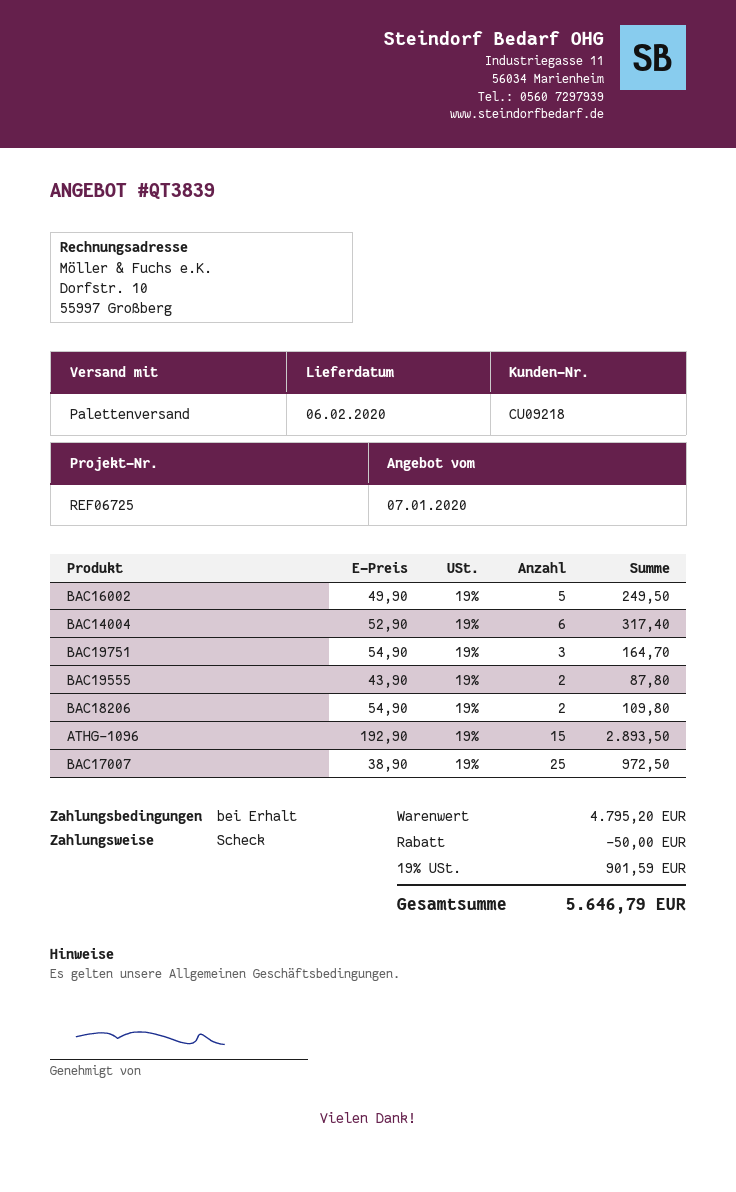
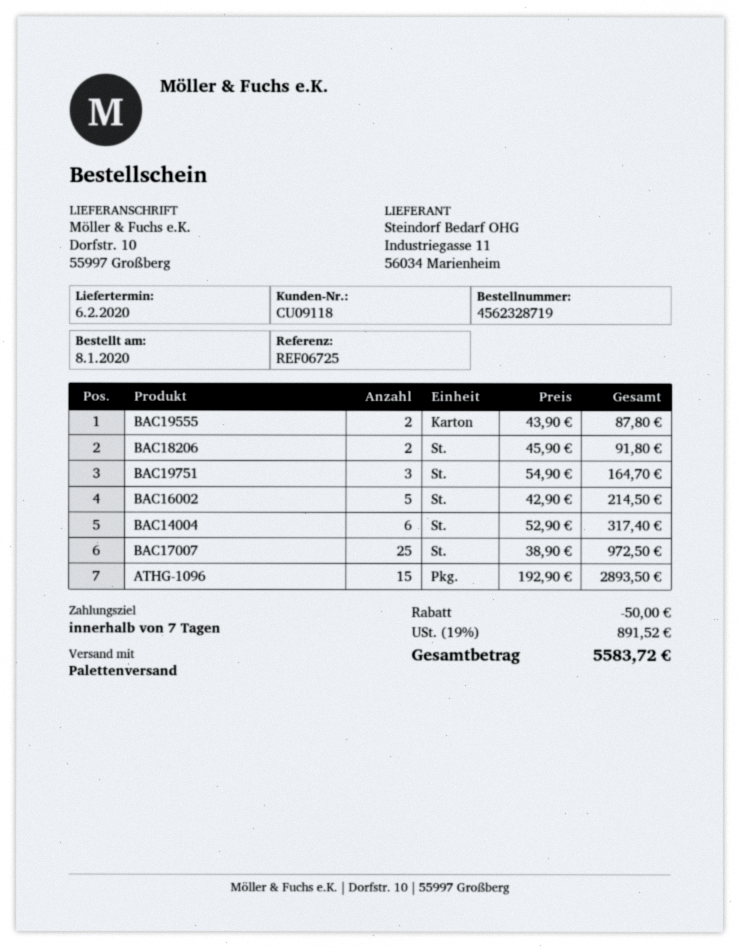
payment terms: on receipt -> 7 days
customer number: CU09218 -> CU09118
BAC16002: 5 x 49.90 = 249.50 -> 5 x 42.90 = 214.50
BAC18206: 2 x 54.90 = 109.80 -> 2 x 45.90 = 91.80
tax: 19% = 901.59 -> 19% = 891.52
total: 5646.79 -> 5583.72

